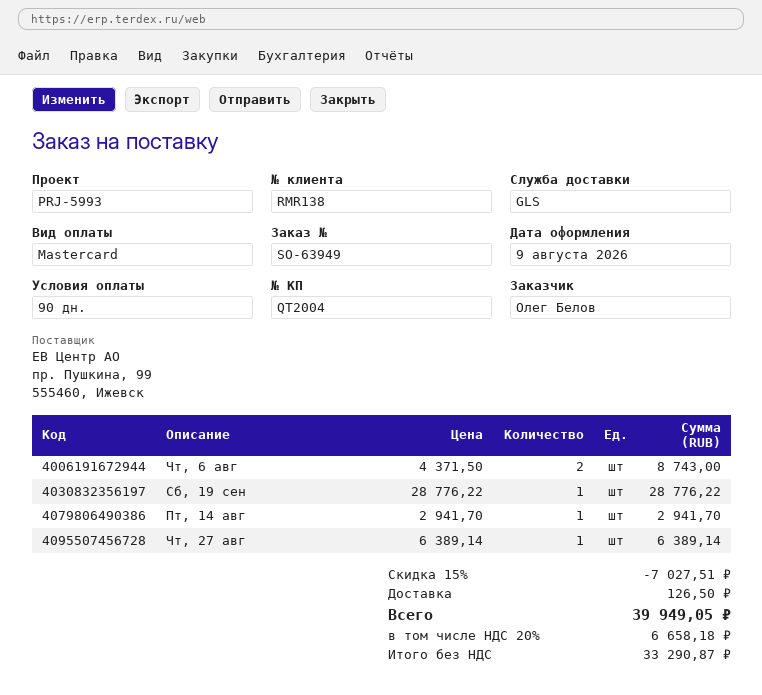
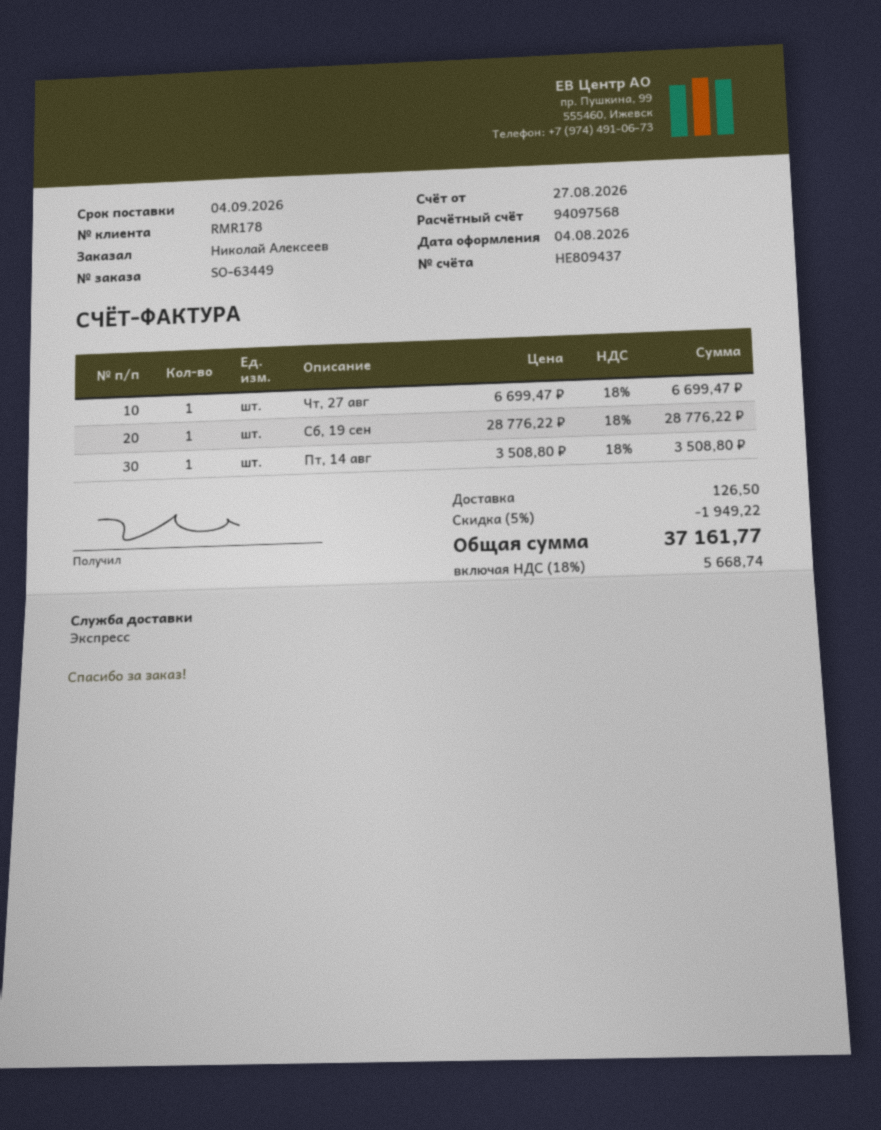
order number: SO-63949 -> SO-63449
order date: 2026-08-09 -> 2026-08-04
customer number: RMR138 -> RMR178
ordered by: Олег Белов -> Николай Алексеев
shipping method: GLS -> express
Чт, 6 авг: 2 x 4371.50 = 8743.00 -> none
Пт, 14 авг: 1 x 2941.70 = 2941.70 -> 1 x 3508.80 = 3508.80
Чт, 27 авг: 1 x 6389.14 = 6389.14 -> 1 x 6699.47 = 6699.47
discount: 15% = 7027.51 -> 5% = 1949.22
tax: 20% = 6658.18 -> 18% = 5668.74
total: 39949.05 -> 37161.77

